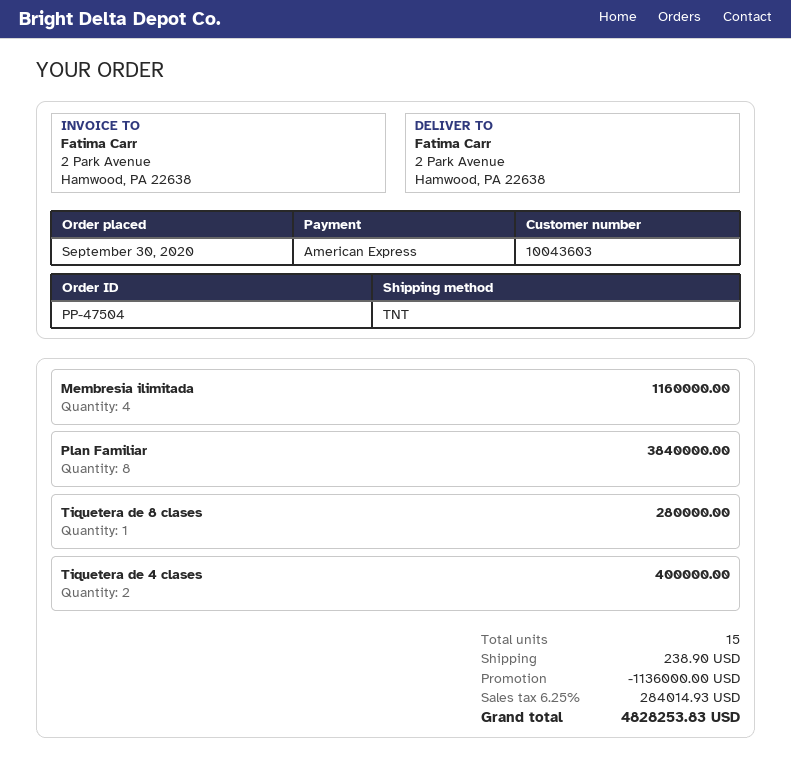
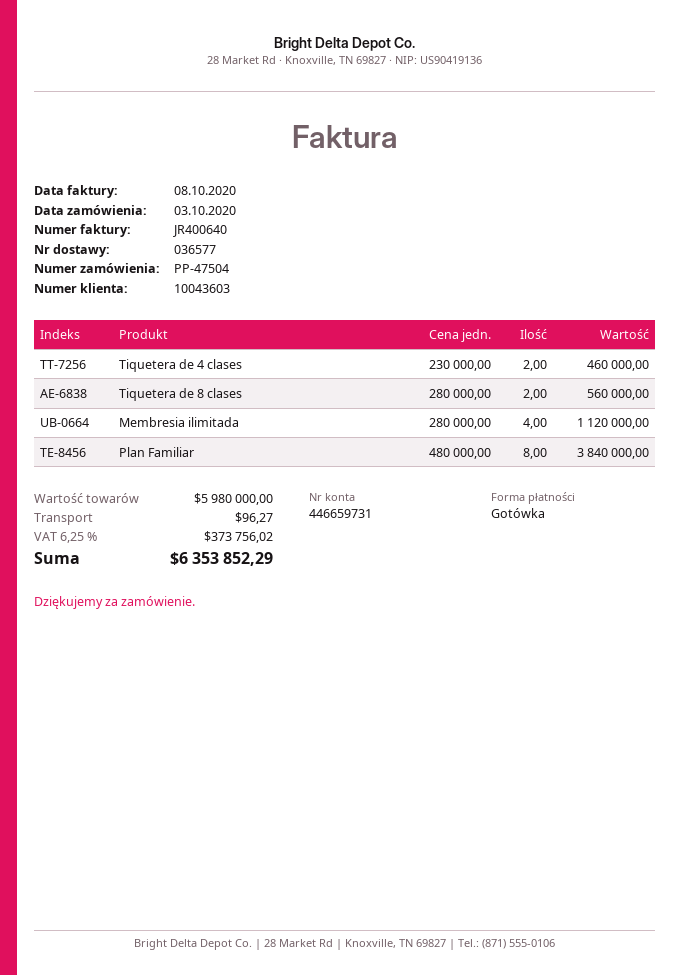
order date: 2020-09-30 -> 2020-10-03
payment method: American Express -> cash
Membresia ilimitada: 4 for 1160000.00 -> 4 for 1120000.00
Tiquetera de 8 clases: 1 for 280000.00 -> 2 for 560000.00
Tiquetera de 4 clases: 2 for 400000.00 -> 2 for 460000.00
discount: 1136000.00 -> none
shipping: 238.90 -> 96.27
tax: 6.25% = 284014.93 -> 6.25% = 373756.02
total: 4828253.83 -> 6353852.29

